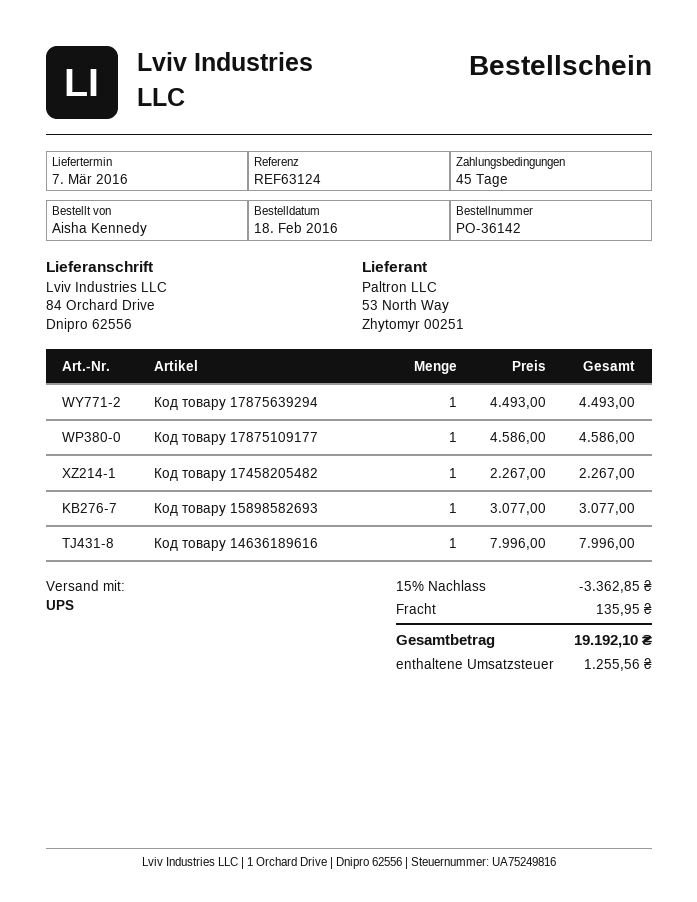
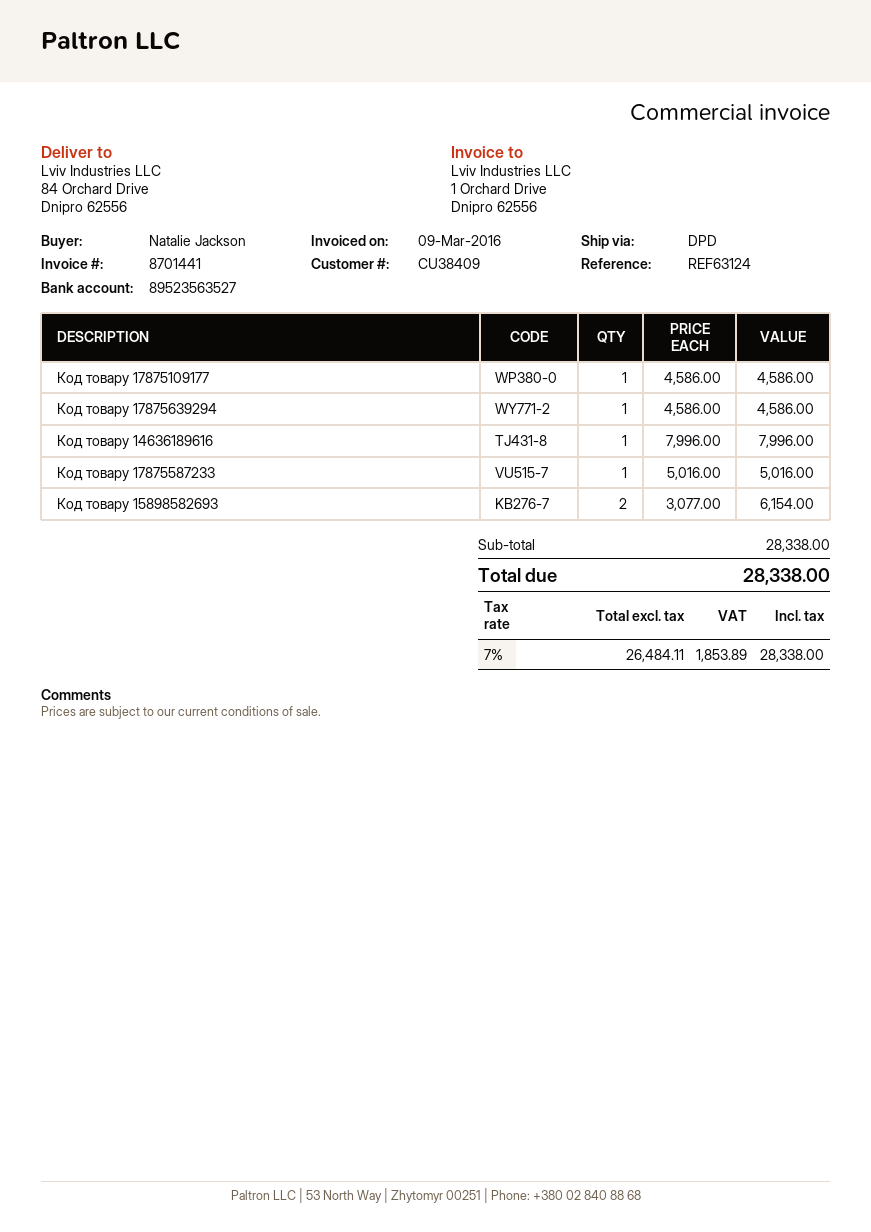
ordered by: Aisha Kennedy -> Natalie Jackson
shipping method: UPS -> DPD
Код товару 17875639294: 1 x 4493.00 = 4493.00 -> 1 x 4586.00 = 4586.00
Код товару 17458205482: 1 x 2267.00 = 2267.00 -> none
Код товару 15898582693: 1 x 3077.00 = 3077.00 -> 2 x 3077.00 = 6154.00
Код товару 17875587233: none -> 1 x 5016.00 = 5016.00
discount: 15% = 3362.85 -> none
shipping: 135.95 -> none
tax: 1255.56 -> 1853.89
total: 19192.10 -> 28338.00

